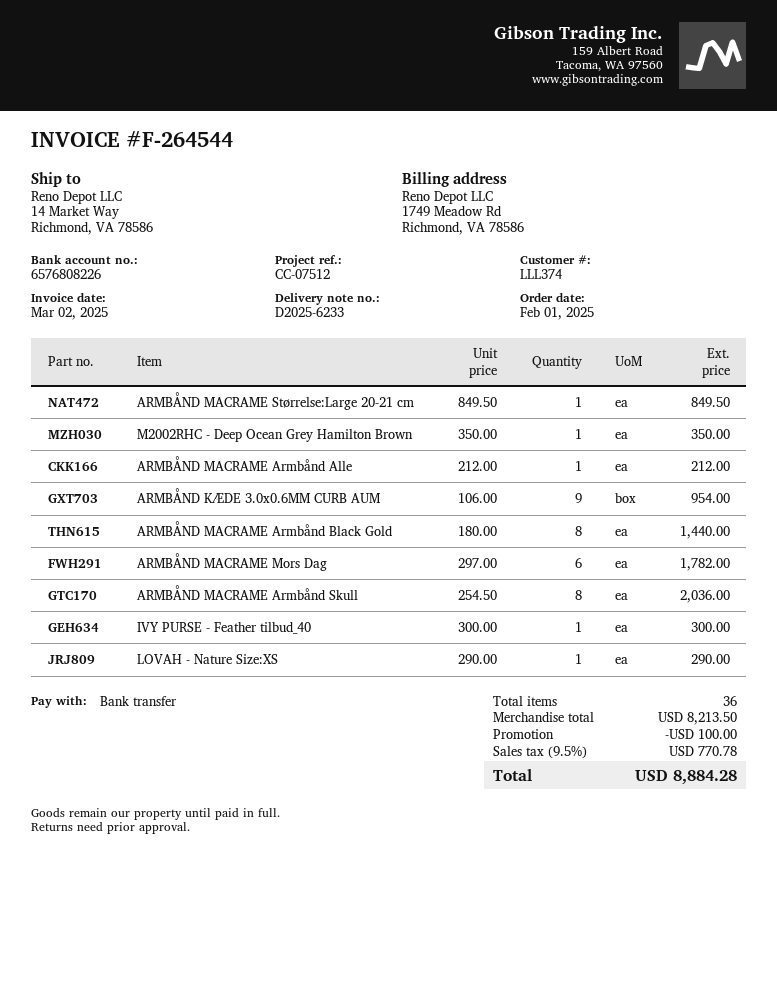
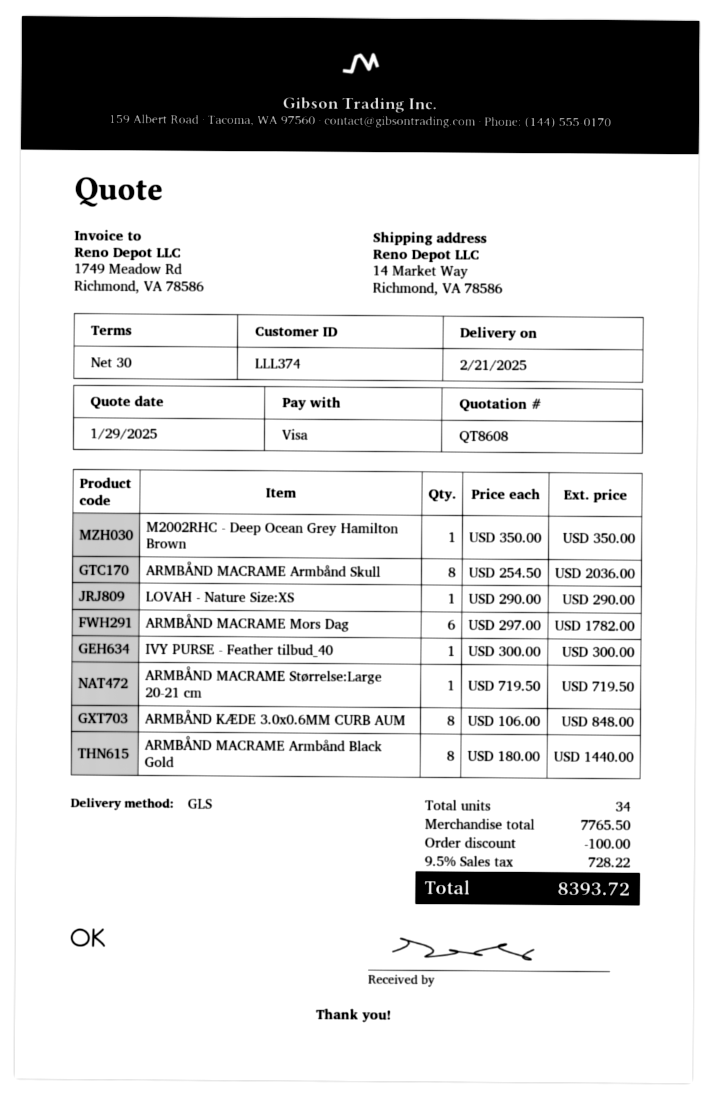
payment method: bank transfer -> Visa
ARMBÅND MACRAME Størrelse:Large 20-21 cm: 1 x 849.50 = 849.50 -> 1 x 719.50 = 719.50
ARMBÅND MACRAME Armbånd Alle: 1 x 212.00 = 212.00 -> none
ARMBÅND KÆDE 3.0x0.6MM CURB AUM: 9 x 106.00 = 954.00 -> 8 x 106.00 = 848.00
total quantity: 36 -> 34
subtotal: 8213.50 -> 7765.50
tax: 9.5% = 770.78 -> 9.5% = 728.22
total: 8884.28 -> 8393.72

